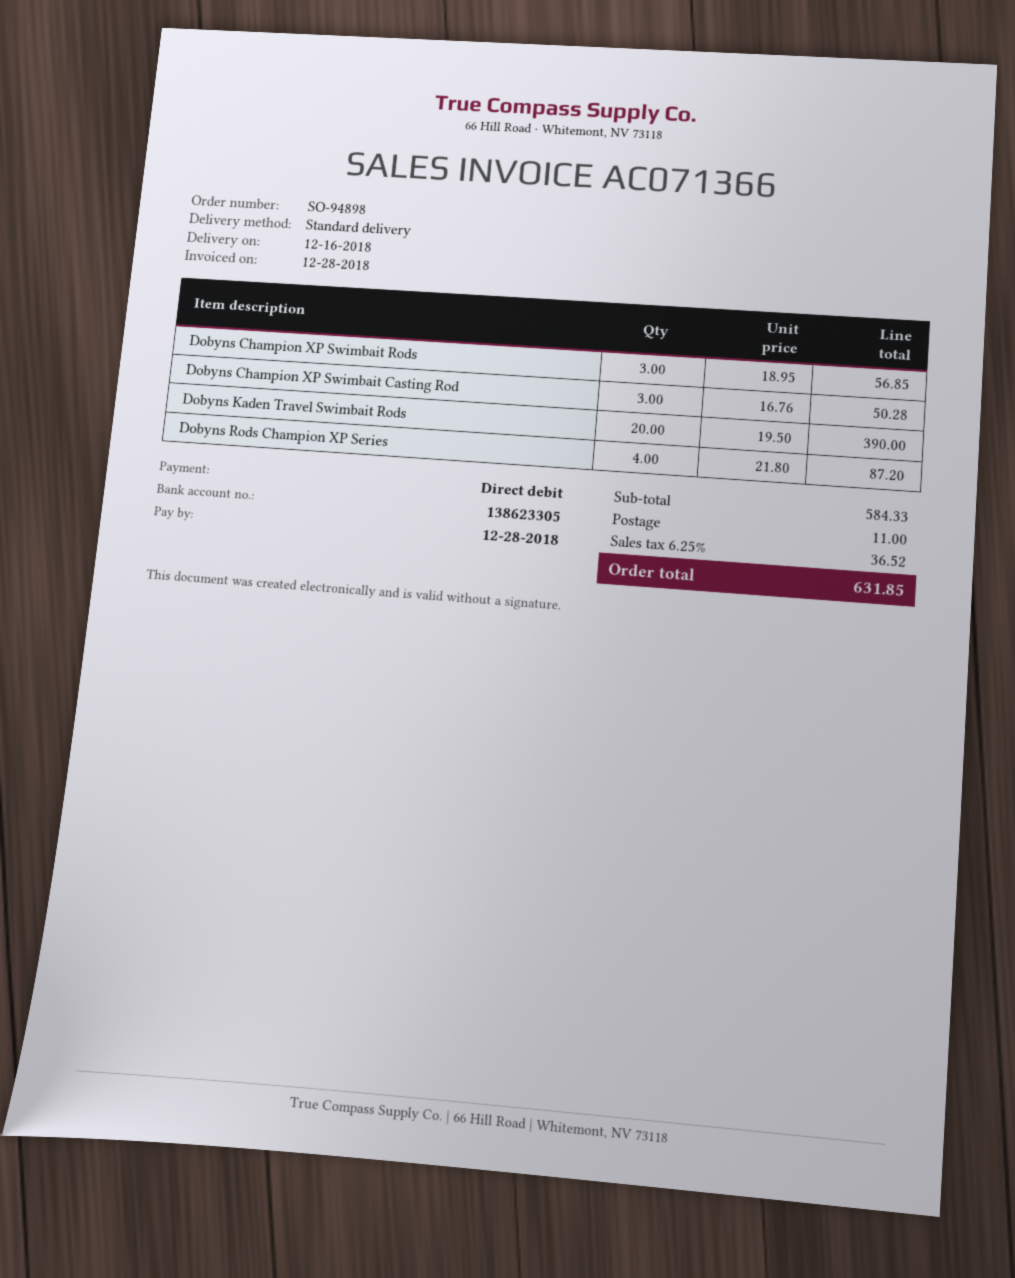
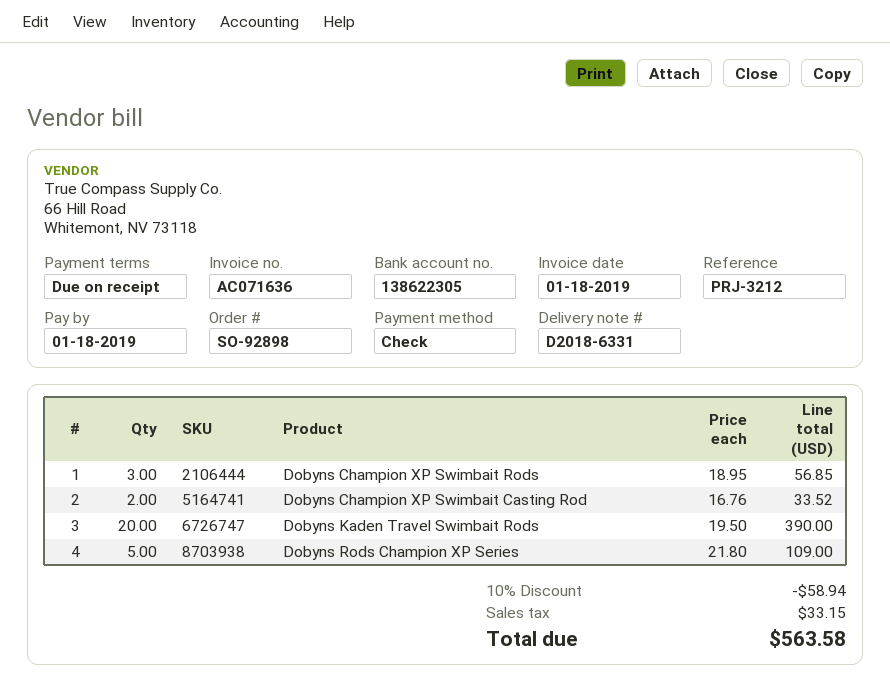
order number: SO-94898 -> SO-92898
invoice number: AC071366 -> AC071636
invoice date: 2018-12-28 -> 2019-01-18
due date: 2018-12-28 -> 2019-01-18
payment method: direct debit -> cheque
bank account: 138623305 -> 138622305
Dobyns Champion XP Swimbait Casting Rod: 3 x 16.76 = 50.28 -> 2 x 16.76 = 33.52
Dobyns Rods Champion XP Series: 4 x 21.80 = 87.20 -> 5 x 21.80 = 109.00
discount: none -> 10% = 58.94
shipping: 11.00 -> none
tax: 36.52 -> 33.15
total: 631.85 -> 563.58

